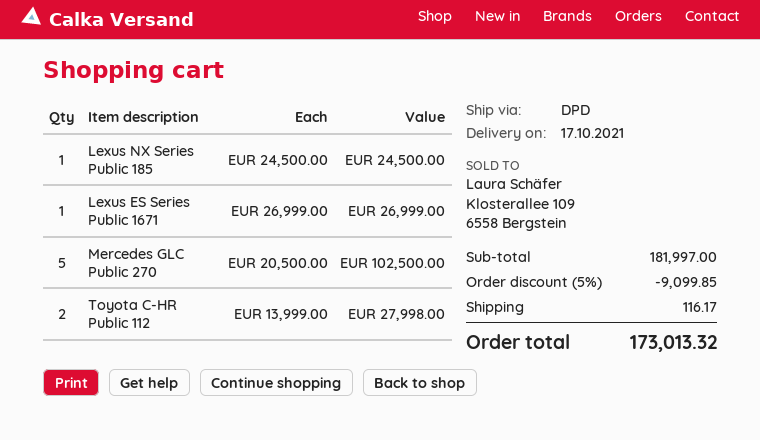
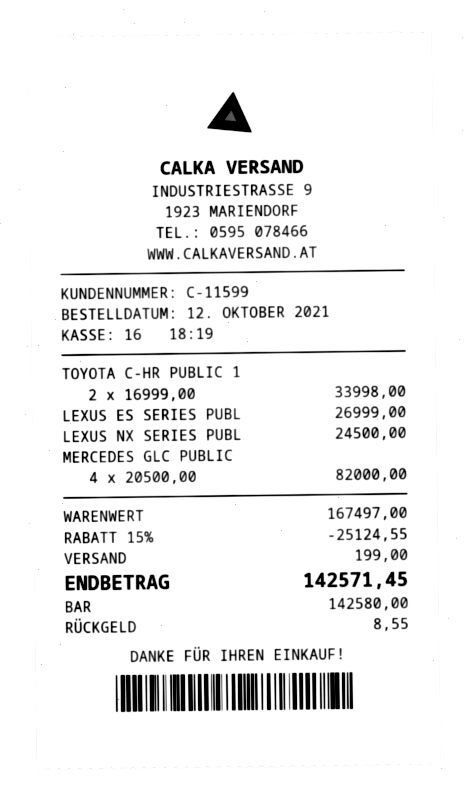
Mercedes GLC Public 270: 5 x 20500.00 = 102500.00 -> 4 x 20500.00 = 82000.00
Toyota C-HR Public 112: 2 x 13999.00 = 27998.00 -> 2 x 16999.00 = 33998.00
subtotal: 181997.00 -> 167497.00
discount: 5% = 9099.85 -> 15% = 25124.55
shipping: 116.17 -> 199.00
total: 173013.32 -> 142571.45

